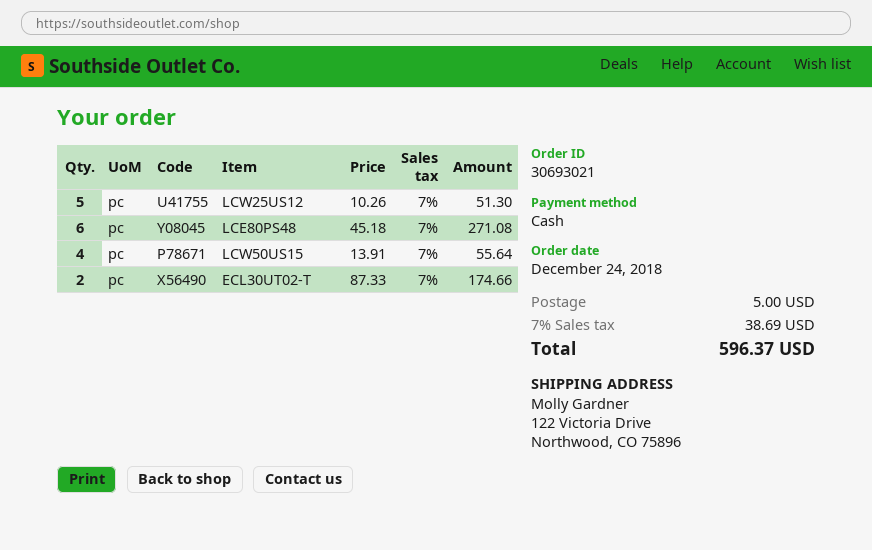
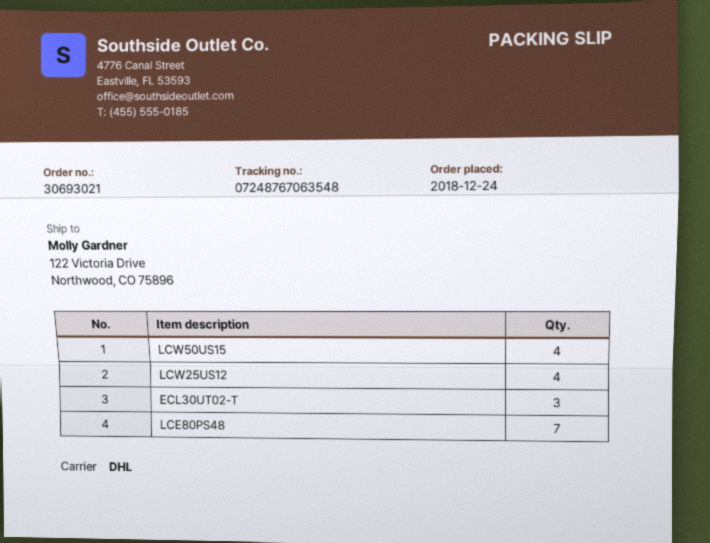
LCW25US12: 5 -> 4
LCE80PS48: 6 -> 7
ECL30UT02-T: 2 -> 3

